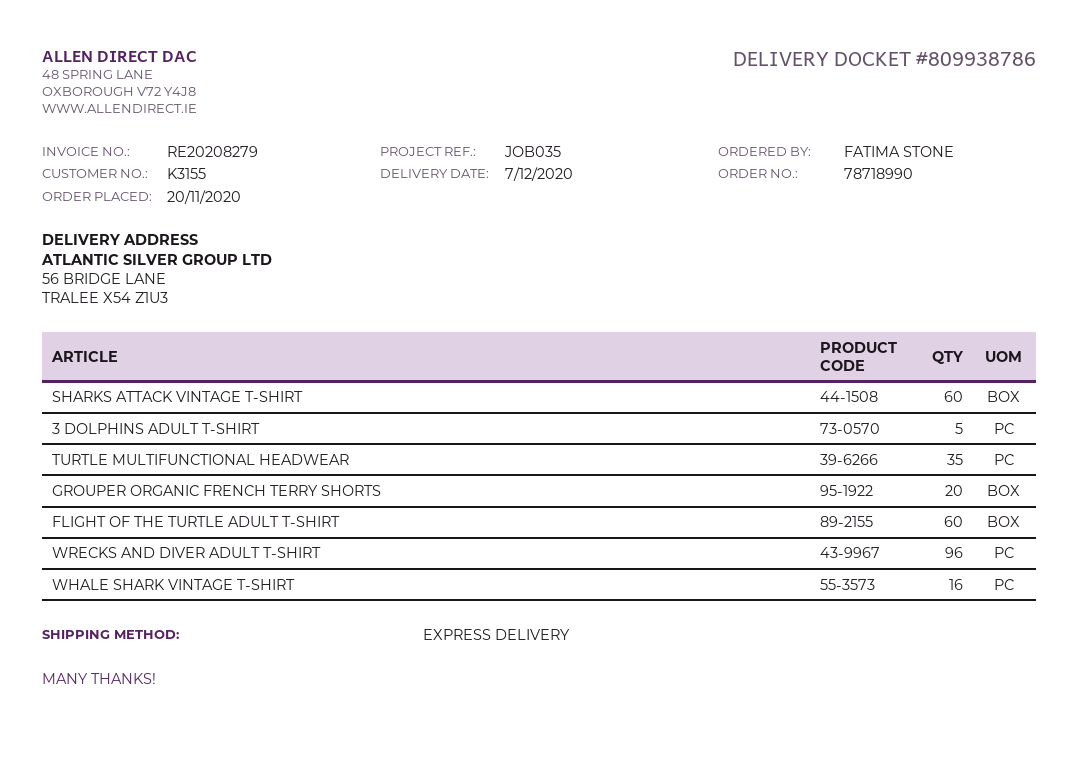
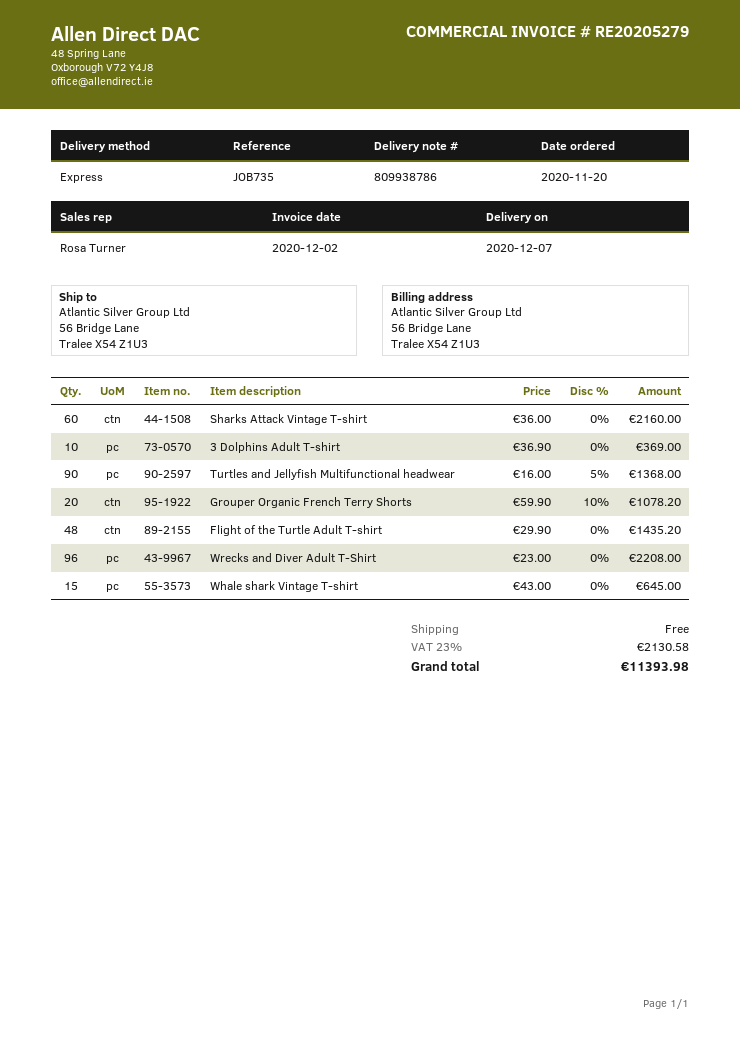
invoice number: RE20208279 -> RE20205279
reference: JOB035 -> JOB735
3 DOLPHINS ADULT T-SHIRT: 5 -> 10
TURTLE MULTIFUNCTIONAL HEADWEAR: 35 -> none
FLIGHT OF THE TURTLE ADULT T-SHIRT: 60 -> 48
WHALE SHARK VINTAGE T-SHIRT: 16 -> 15
Turtles and Jellyfish Multifunctional headwear: none -> 90

